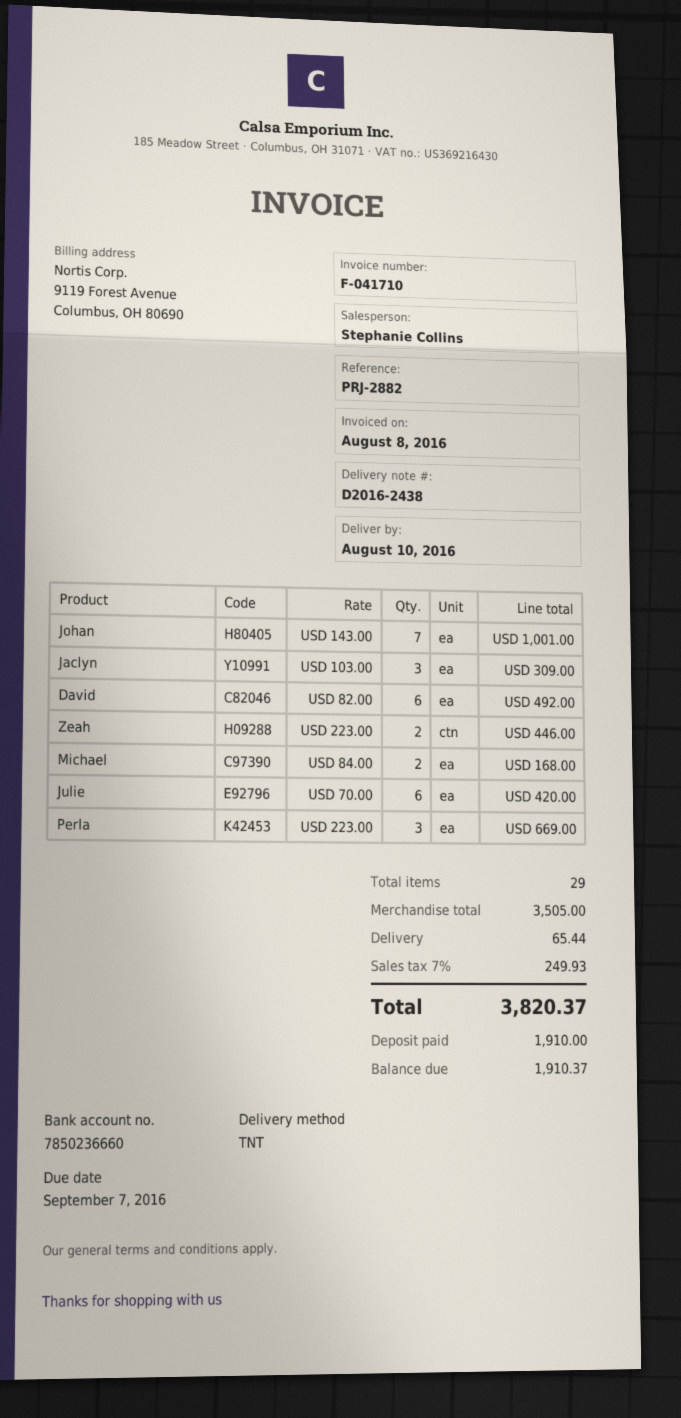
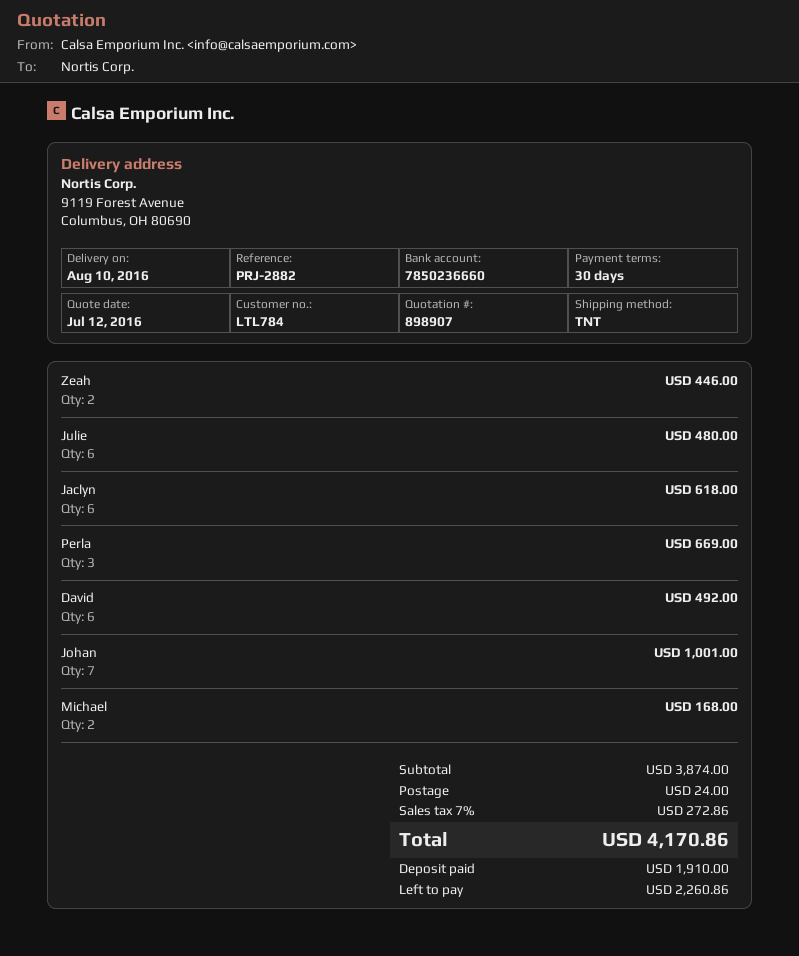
Jaclyn: 3 for 309.00 -> 6 for 618.00
Julie: 6 for 420.00 -> 6 for 480.00
subtotal: 3505.00 -> 3874.00
shipping: 65.44 -> 24.00
tax: 7% = 249.93 -> 7% = 272.86
total: 3820.37 -> 4170.86
balance: 1910.37 -> 2260.86

